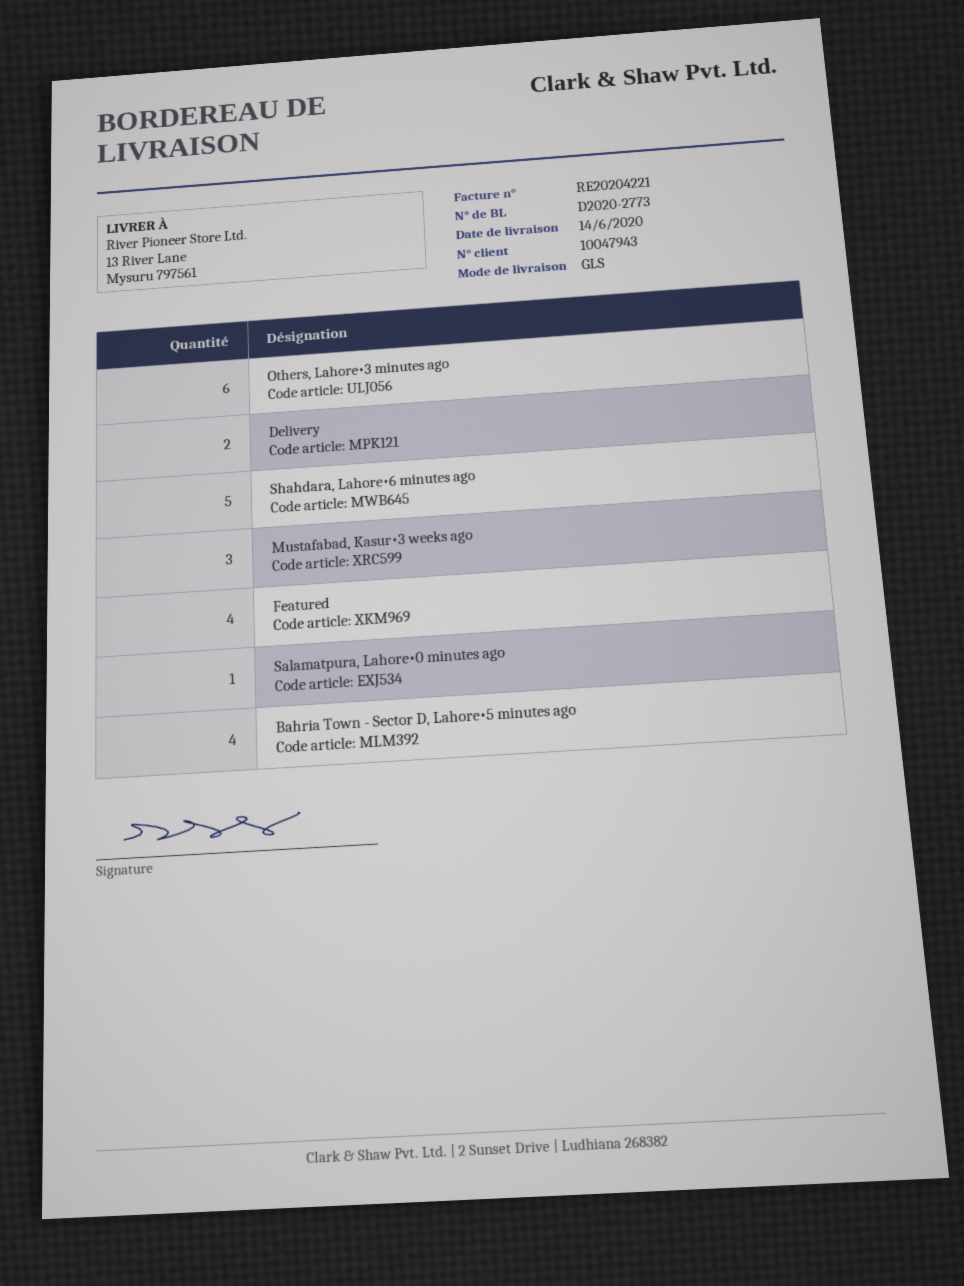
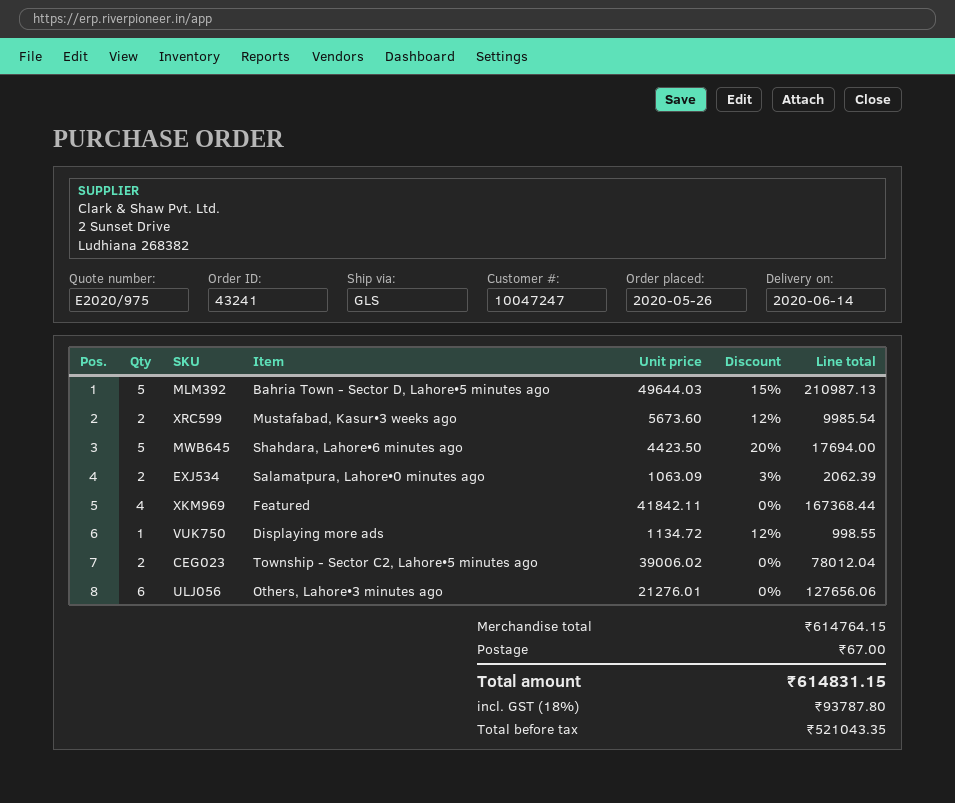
customer number: 10047943 -> 10047247
Delivery: 2 -> none
Mustafabad, Kasur•3 weeks ago: 3 -> 2
Salamatpura, Lahore•0 minutes ago: 1 -> 2
Bahria Town - Sector D, Lahore•5 minutes ago: 4 -> 5
Displaying more ads: none -> 1
Township - Sector C2, Lahore•5 minutes ago: none -> 2

